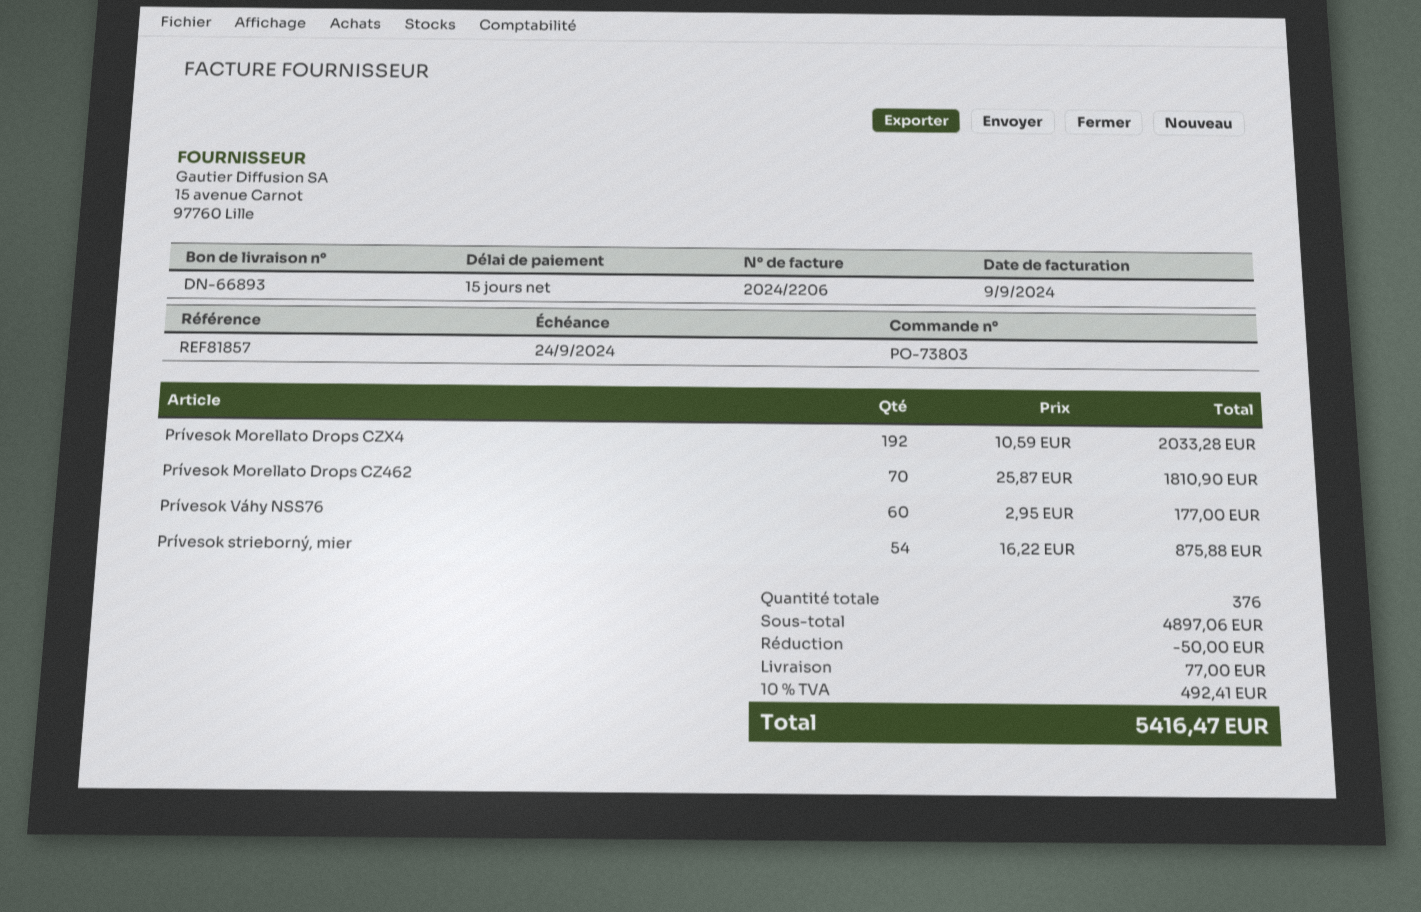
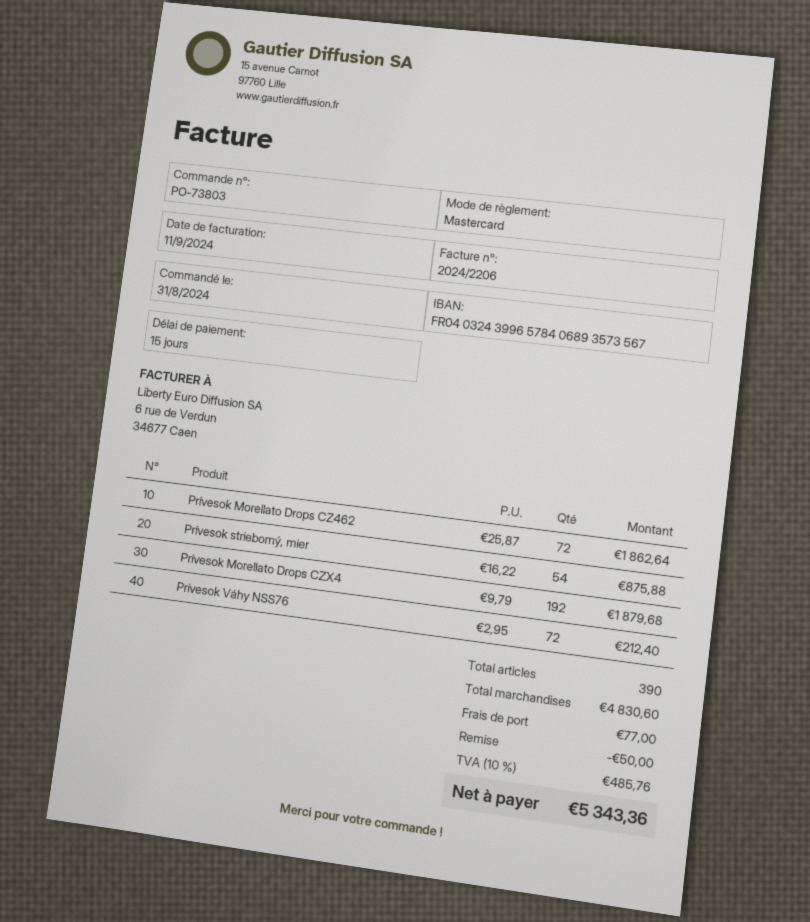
invoice date: 2024-09-09 -> 2024-09-11
Prívesok Morellato Drops CZX4: 192 x 10.59 = 2033.28 -> 192 x 9.79 = 1879.68
Prívesok Morellato Drops CZ462: 70 x 25.87 = 1810.90 -> 72 x 25.87 = 1862.64
Prívesok Váhy NSS76: 60 x 2.95 = 177.00 -> 72 x 2.95 = 212.40
total quantity: 376 -> 390
subtotal: 4897.06 -> 4830.60
tax: 10% = 492.41 -> 10% = 485.76
total: 5416.47 -> 5343.36

